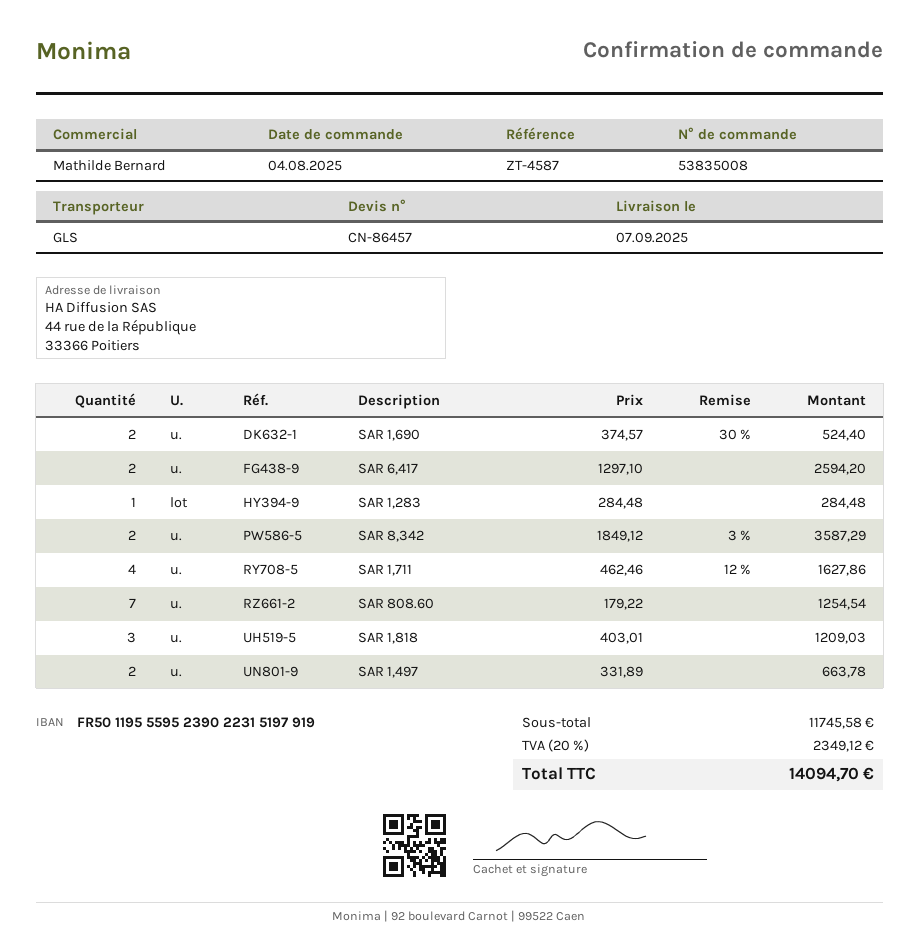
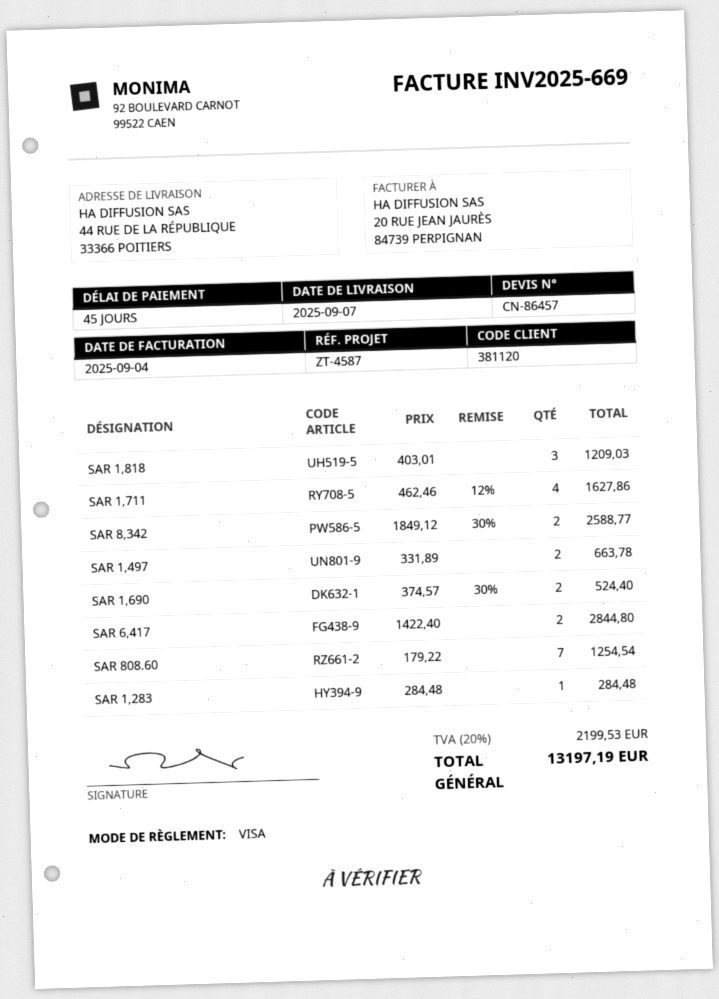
SAR 6,417: 2 x 1297.10 = 2594.20 -> 2 x 1422.40 = 2844.80
SAR 8,342: 2 x 1849.12 - 3% = 3587.29 -> 2 x 1849.12 - 30% = 2588.77
tax: 20% = 2349.12 -> 20% = 2199.53
total: 14094.70 -> 13197.19

